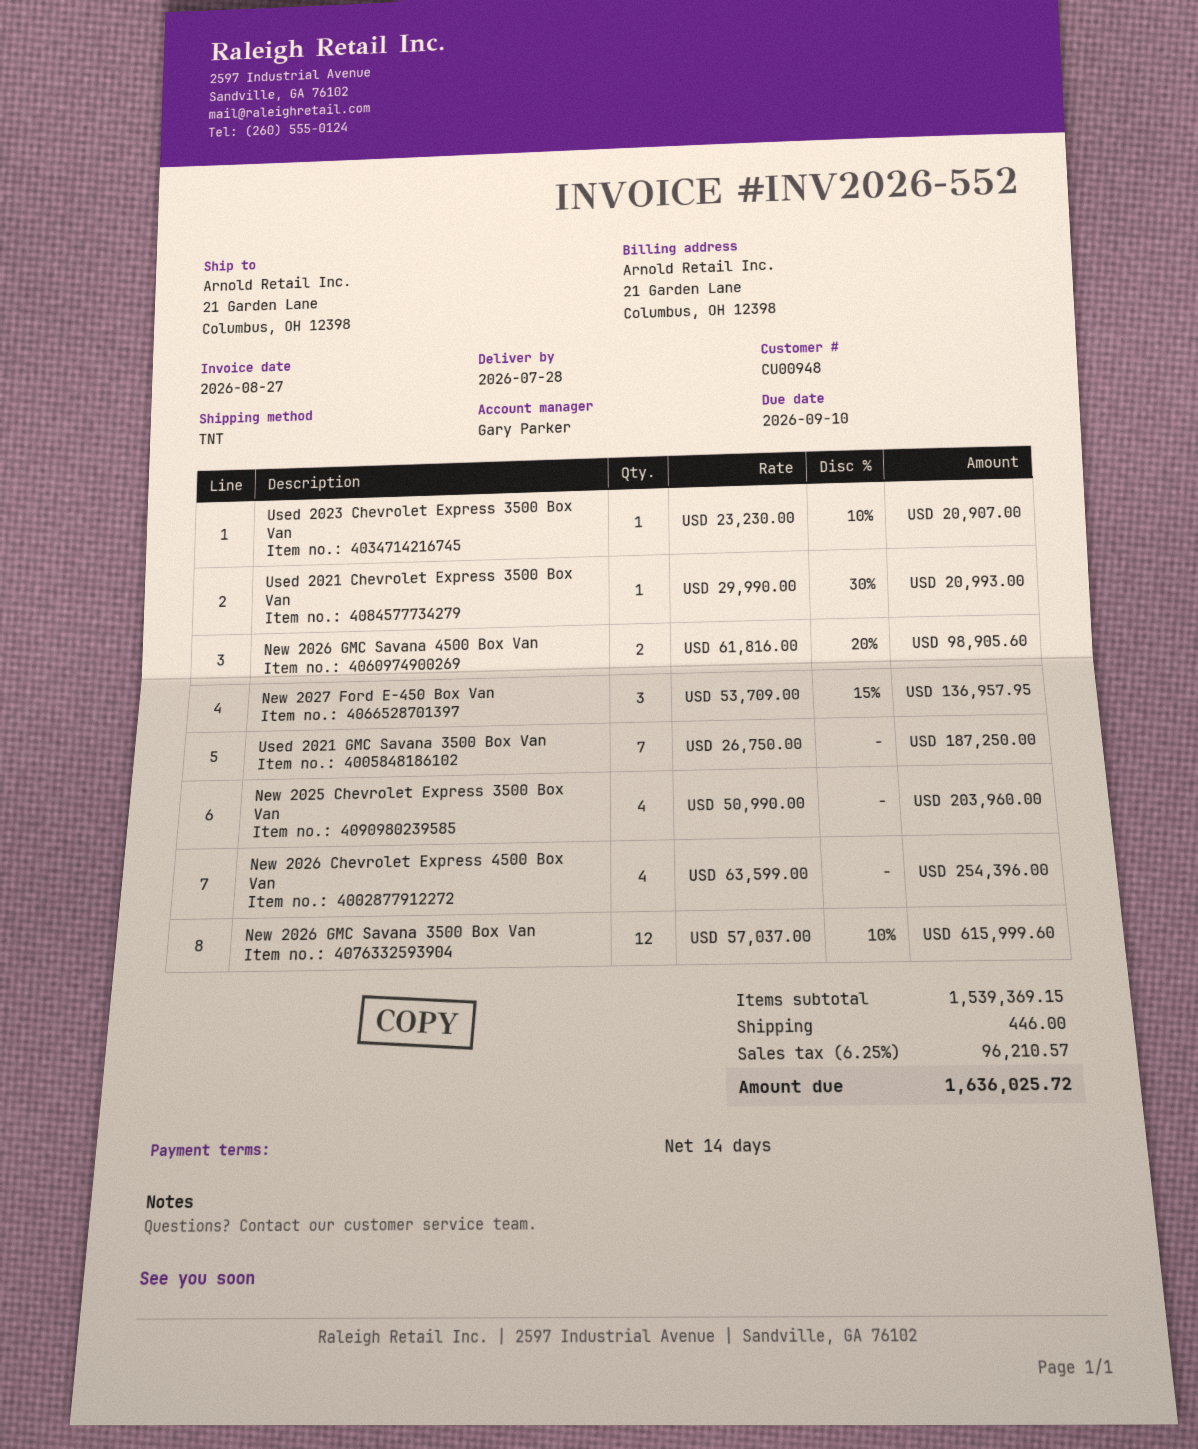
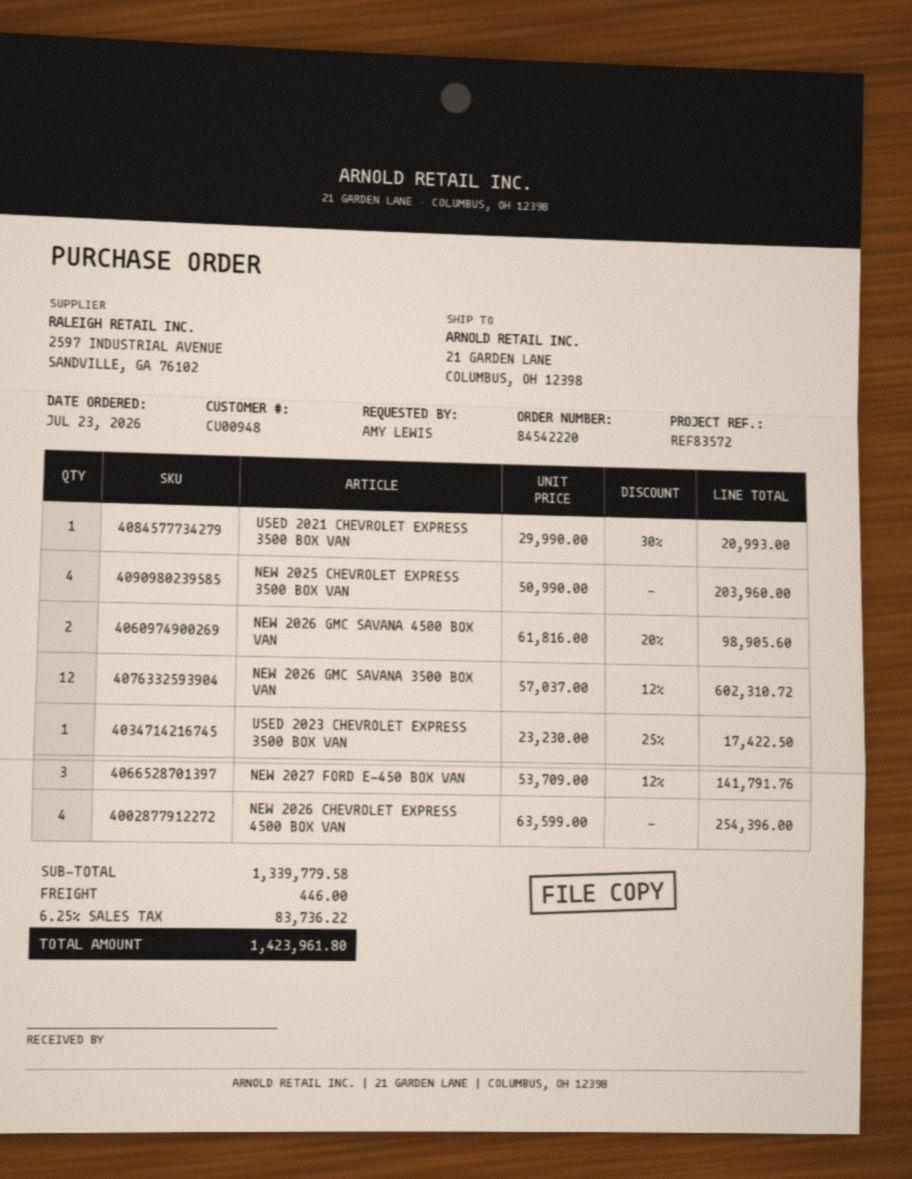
Used 2023 Chevrolet Express 3500 Box Van: 1 x 23230.00 - 10% = 20907.00 -> 1 x 23230.00 - 25% = 17422.50
New 2027 Ford E-450 Box Van: 3 x 53709.00 - 15% = 136957.95 -> 3 x 53709.00 - 12% = 141791.76
Used 2021 GMC Savana 3500 Box Van: 7 x 26750.00 = 187250.00 -> none
New 2026 GMC Savana 3500 Box Van: 12 x 57037.00 - 10% = 615999.60 -> 12 x 57037.00 - 12% = 602310.72
subtotal: 1539369.15 -> 1339779.58
tax: 6.25% = 96210.57 -> 6.25% = 83736.22
total: 1636025.72 -> 1423961.80

